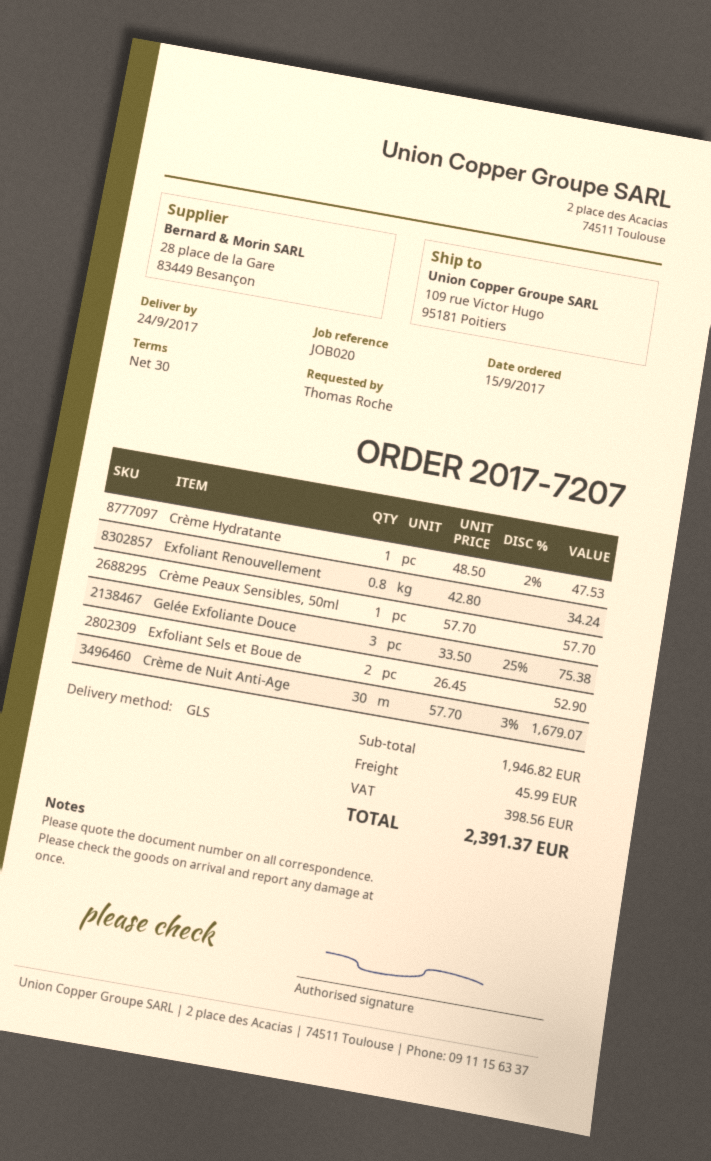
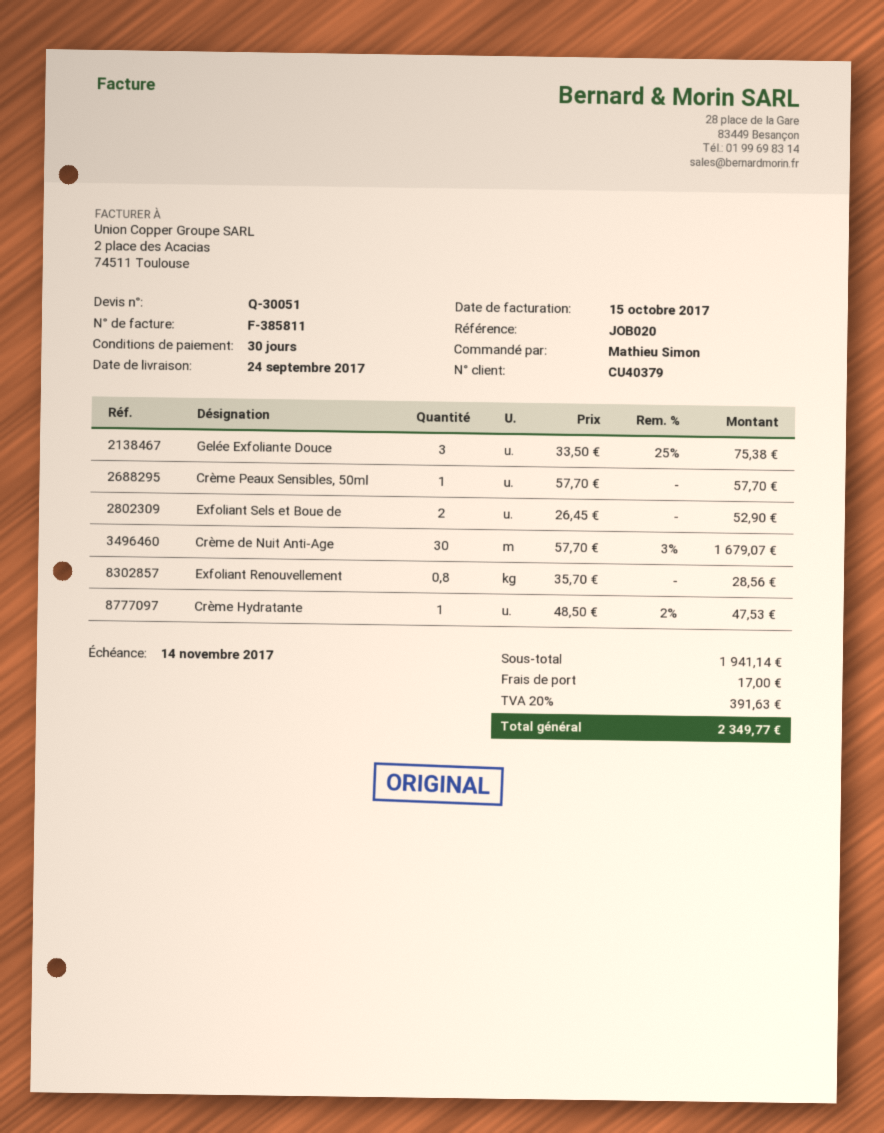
ordered by: Thomas Roche -> Mathieu Simon
Exfoliant Renouvellement: 0.8 x 42.80 = 34.24 -> 0.8 x 35.70 = 28.56
subtotal: 1946.82 -> 1941.14
shipping: 45.99 -> 17.00
tax: 398.56 -> 391.63
total: 2391.37 -> 2349.77

